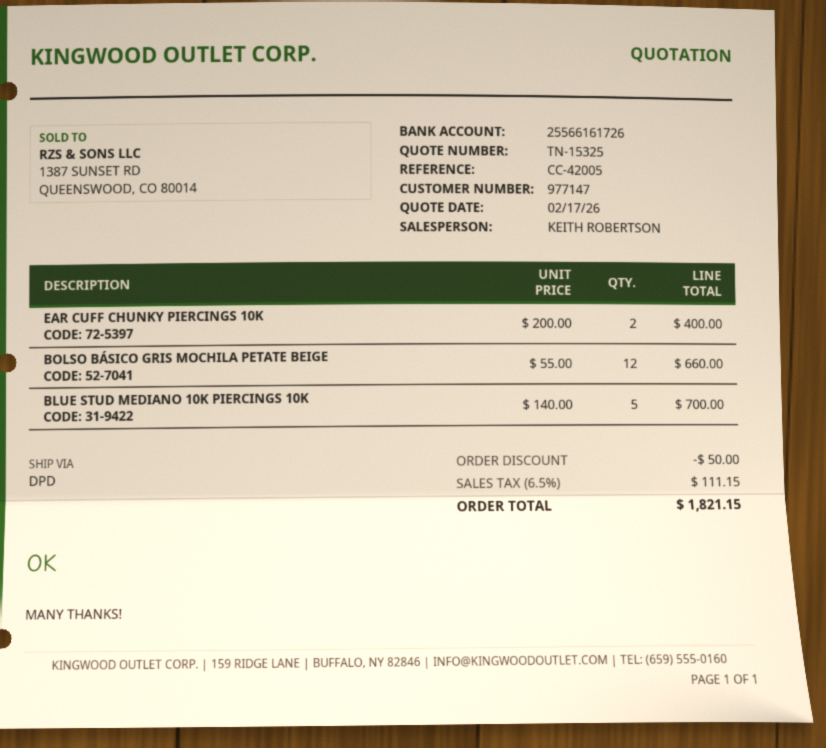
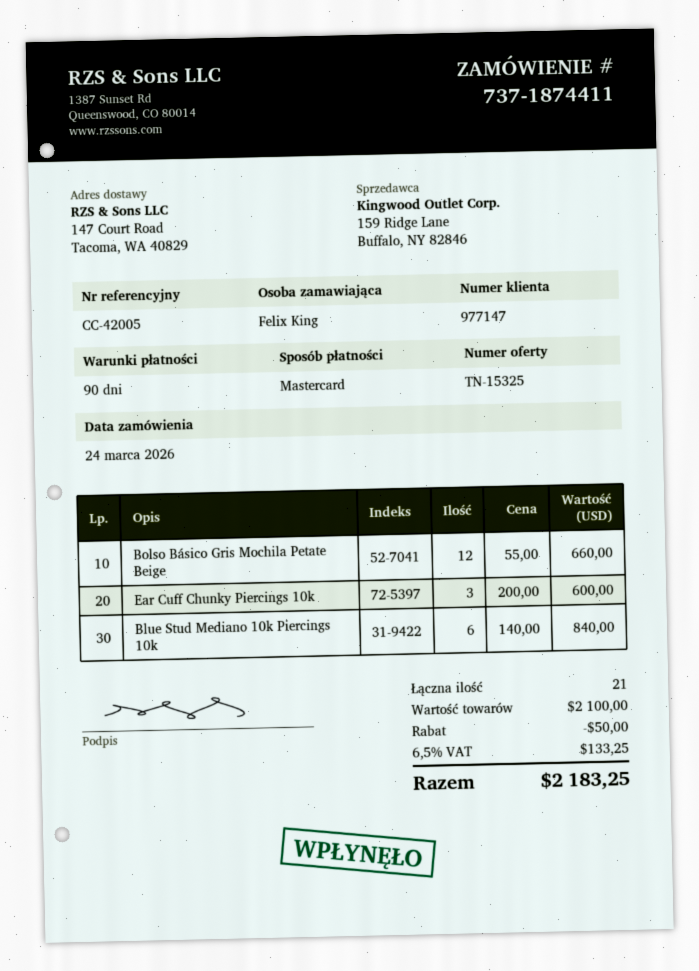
EAR CUFF CHUNKY PIERCINGS 10K: 2 x 200.00 = 400.00 -> 3 x 200.00 = 600.00
BLUE STUD MEDIANO 10K PIERCINGS 10K: 5 x 140.00 = 700.00 -> 6 x 140.00 = 840.00
tax: 6.5% = 111.15 -> 6.5% = 133.25
total: 1821.15 -> 2183.25

